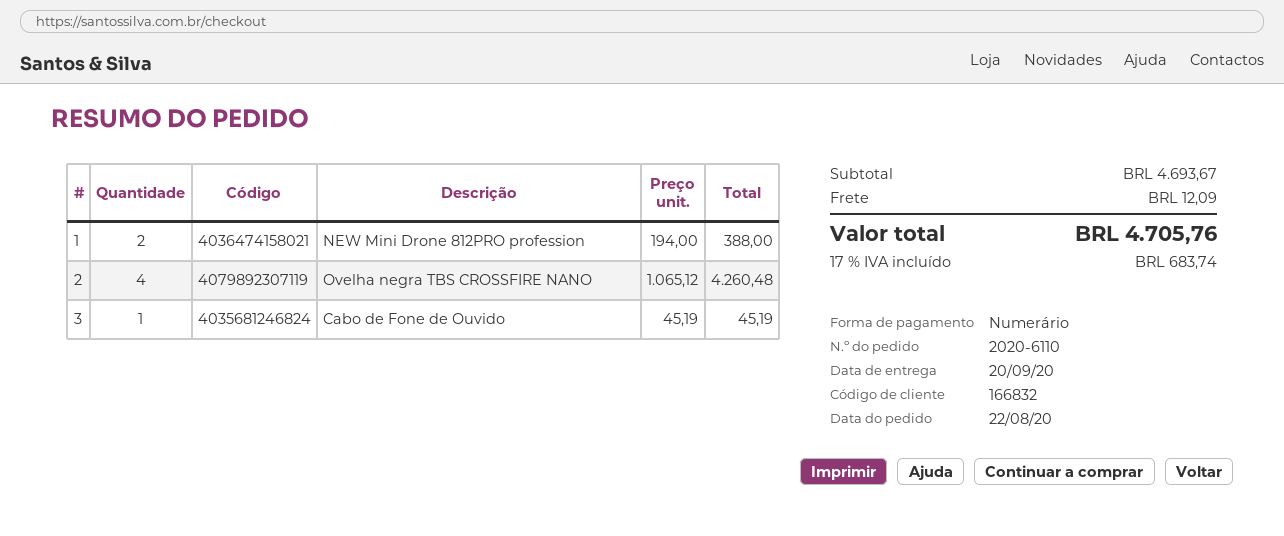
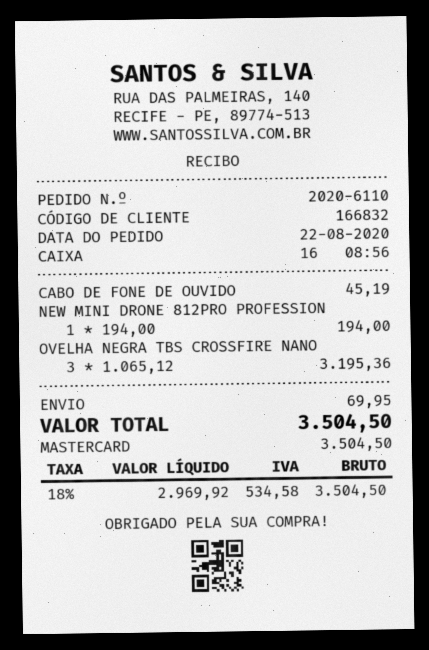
payment method: cash -> Mastercard
NEW Mini Drone 812PRO profession: 2 x 194.00 = 388.00 -> 1 x 194.00 = 194.00
Ovelha negra TBS CROSSFIRE NANO: 4 x 1065.12 = 4260.48 -> 3 x 1065.12 = 3195.36
shipping: 12.09 -> 69.95
tax: 17% = 683.74 -> 18% = 534.58
total: 4705.76 -> 3504.50

